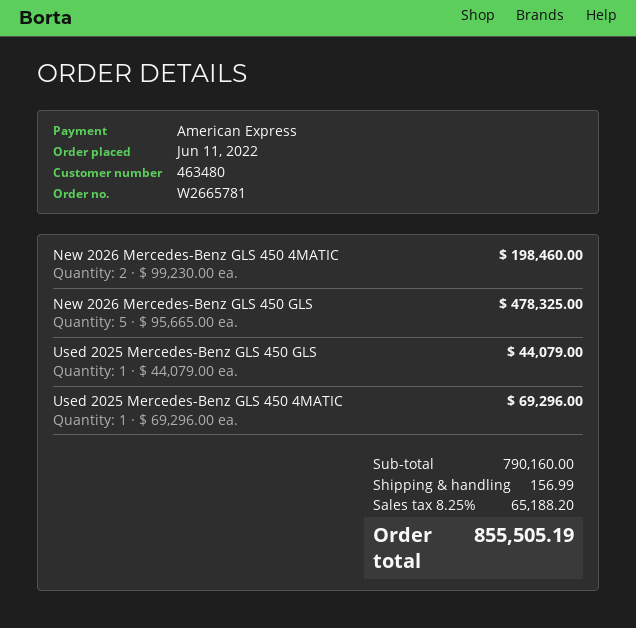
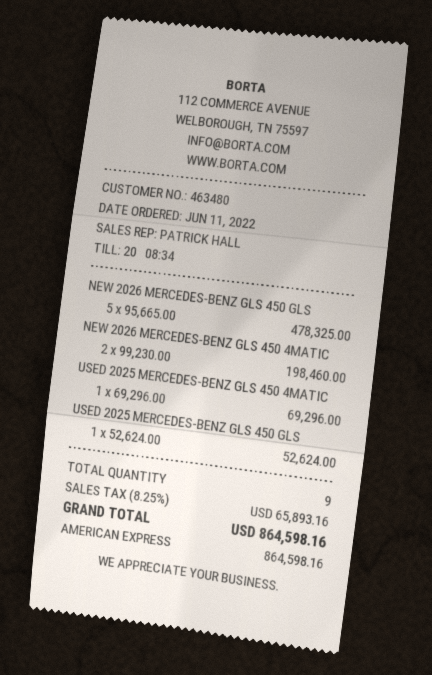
Used 2025 Mercedes-Benz GLS 450 GLS: 1 x 44079.00 = 44079.00 -> 1 x 52624.00 = 52624.00
shipping: 156.99 -> none
tax: 8.25% = 65188.20 -> 8.25% = 65893.16
total: 855505.19 -> 864598.16

